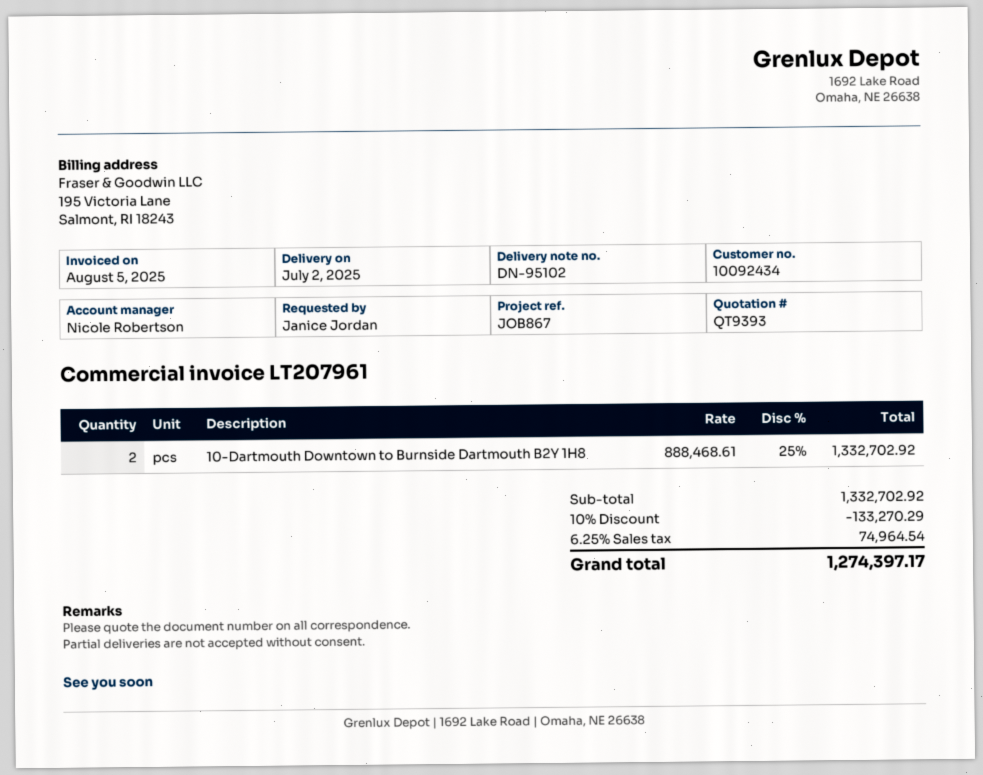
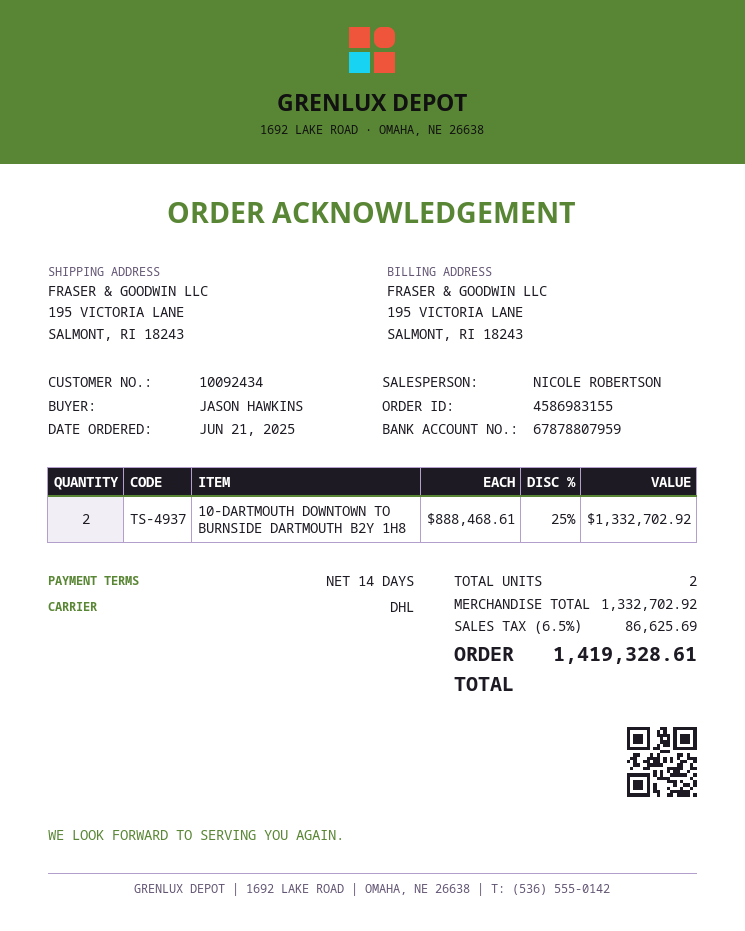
ordered by: Janice Jordan -> JASON HAWKINS
discount: 10% = 133270.29 -> none
tax: 6.25% = 74964.54 -> 6.5% = 86625.69
total: 1274397.17 -> 1419328.61

